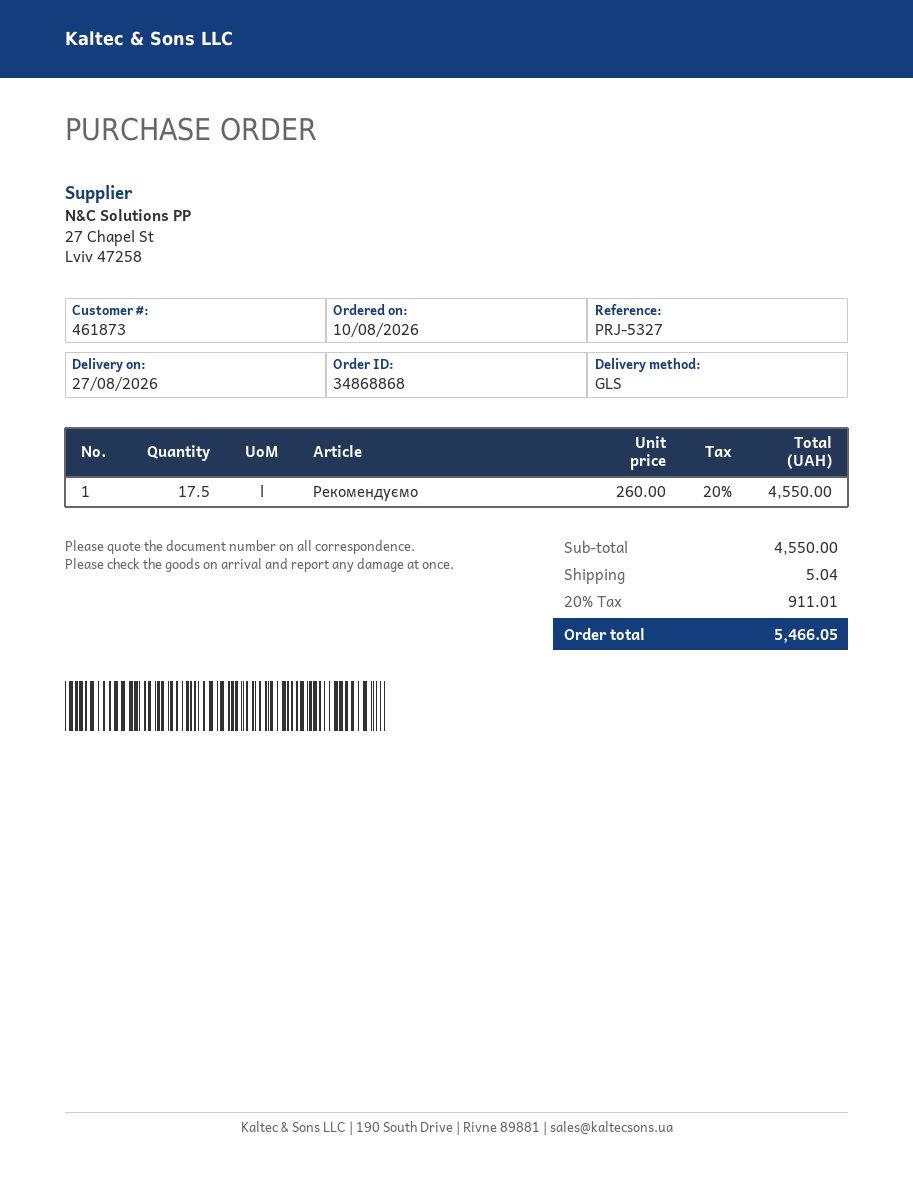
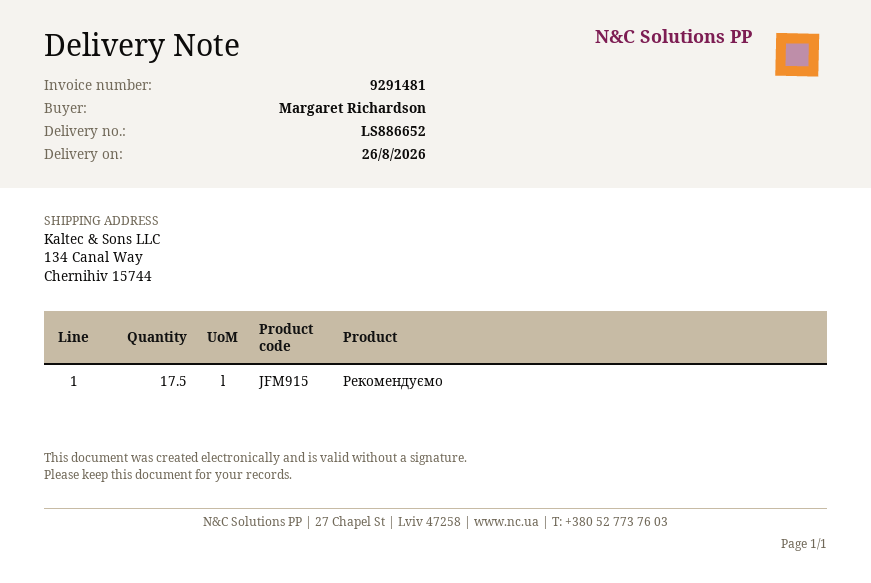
delivery date: 2026-08-27 -> 2026-08-26

